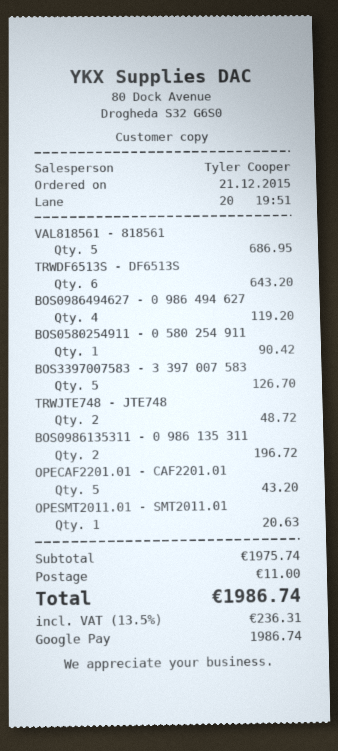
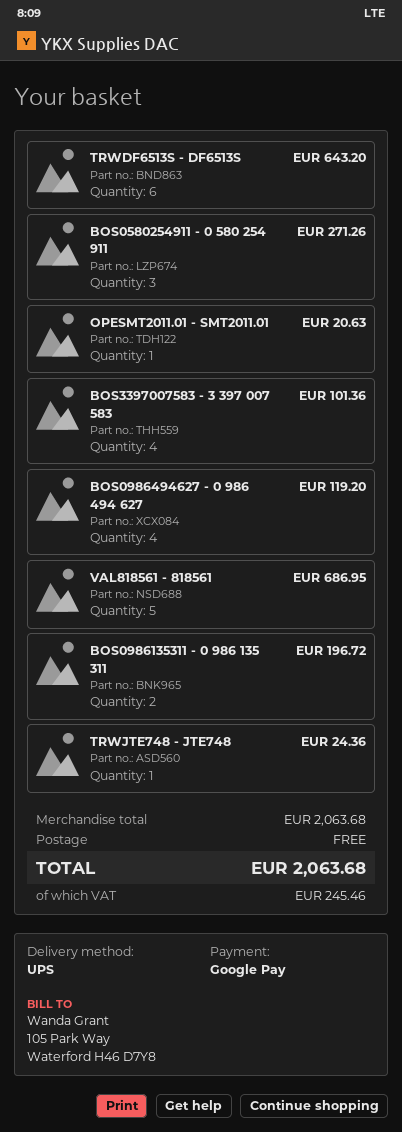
BOS0580254911 - 0 580 254 911: 1 for 90.42 -> 3 for 271.26
BOS3397007583 - 3 397 007 583: 5 for 126.70 -> 4 for 101.36
TRWJTE748 - JTE748: 2 for 48.72 -> 1 for 24.36
OPECAF2201.01 - CAF2201.01: 5 for 43.20 -> none
subtotal: 1975.74 -> 2063.68
shipping: 11.00 -> 0.00
tax: 236.31 -> 245.46
total: 1986.74 -> 2063.68

